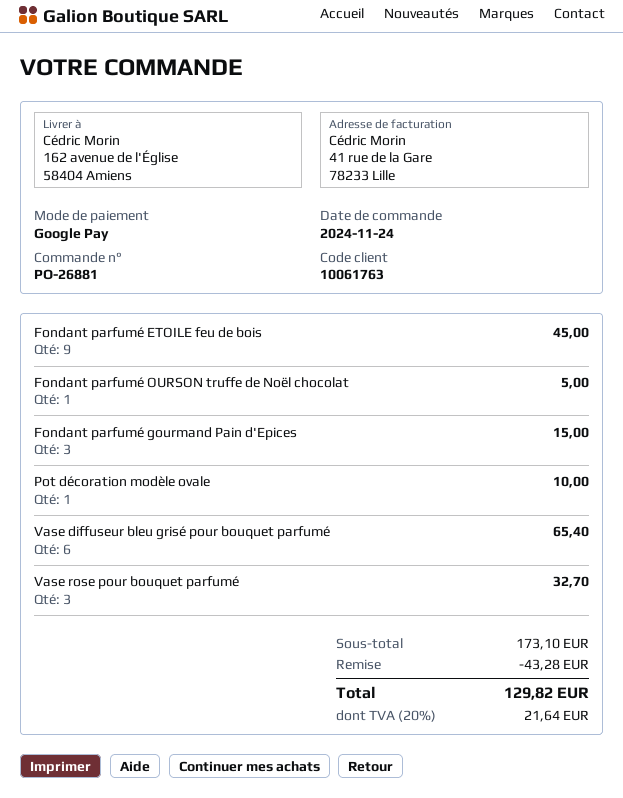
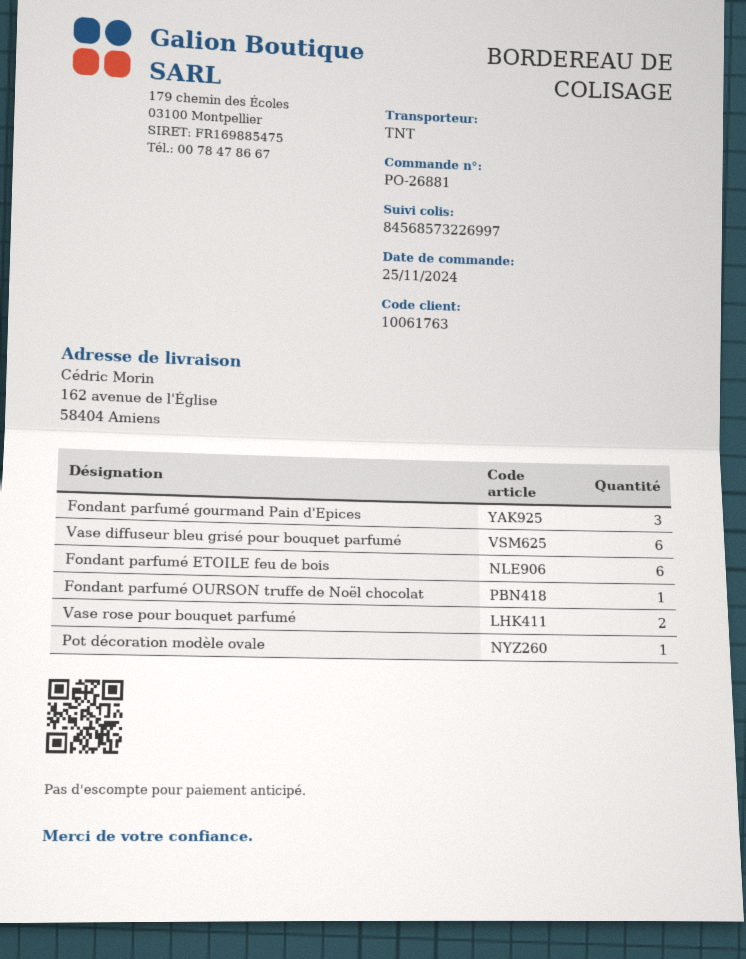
order date: 2024-11-24 -> 2024-11-25
Fondant parfumé ETOILE feu de bois: 9 -> 6
Vase rose pour bouquet parfumé: 3 -> 2

